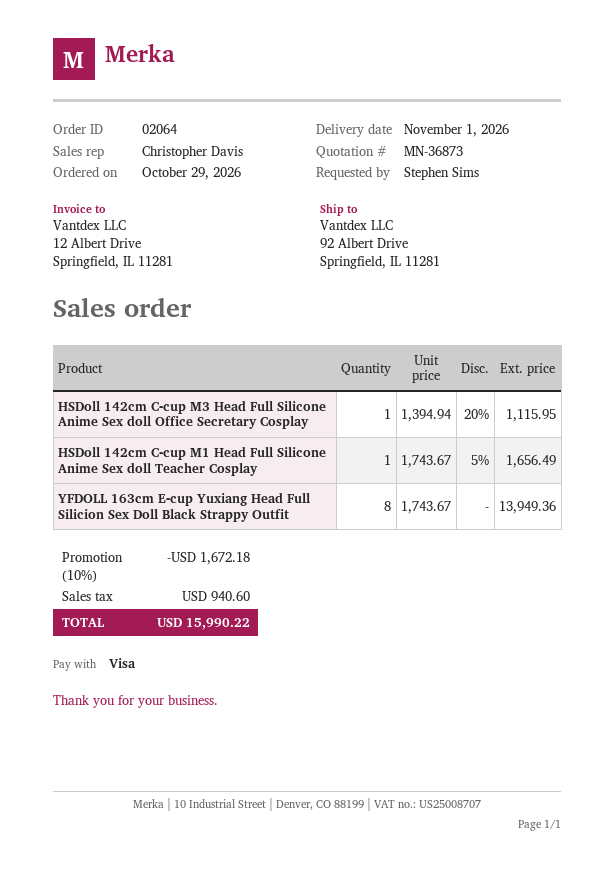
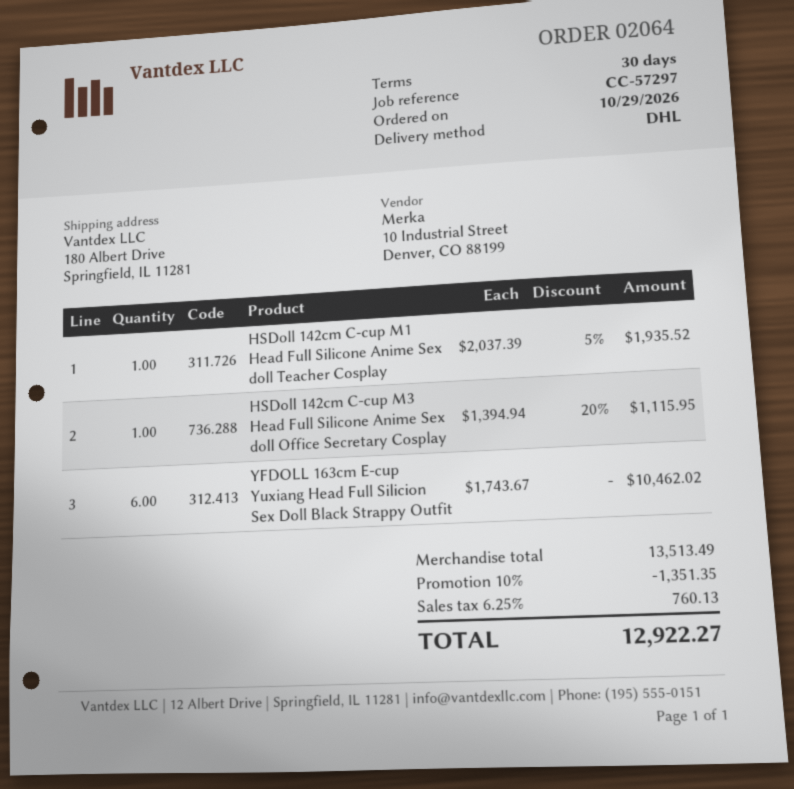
ship to: 92 Albert Drive, Springfield, IL 11281 -> 180 Albert Drive, Springfield, IL 11281
HSDoll 142cm C-cup M1 Head Full Silicone Anime Sex doll Teacher Cosplay: 1 x 1743.67 - 5% = 1656.49 -> 1 x 2037.39 - 5% = 1935.52
YFDOLL 163cm E-cup Yuxiang Head Full Silicion Sex Doll Black Strappy Outfit: 8 x 1743.67 = 13949.36 -> 6 x 1743.67 = 10462.02
discount: 10% = 1672.18 -> 10% = 1351.35
tax: 940.60 -> 760.13
total: 15990.22 -> 12922.27

